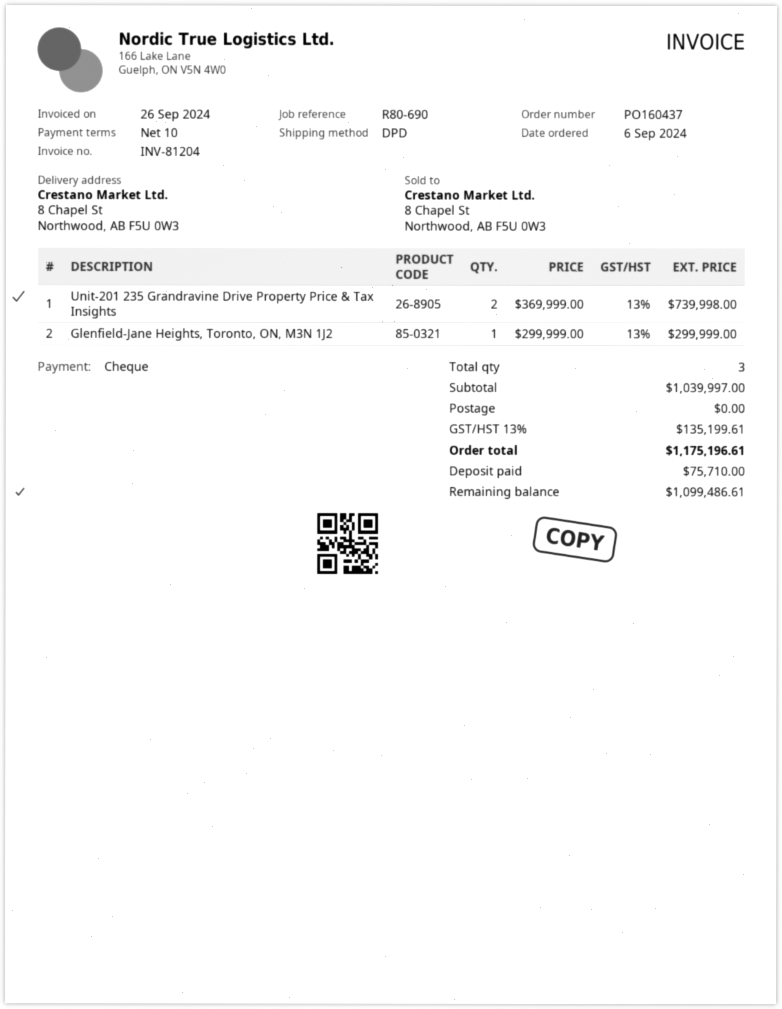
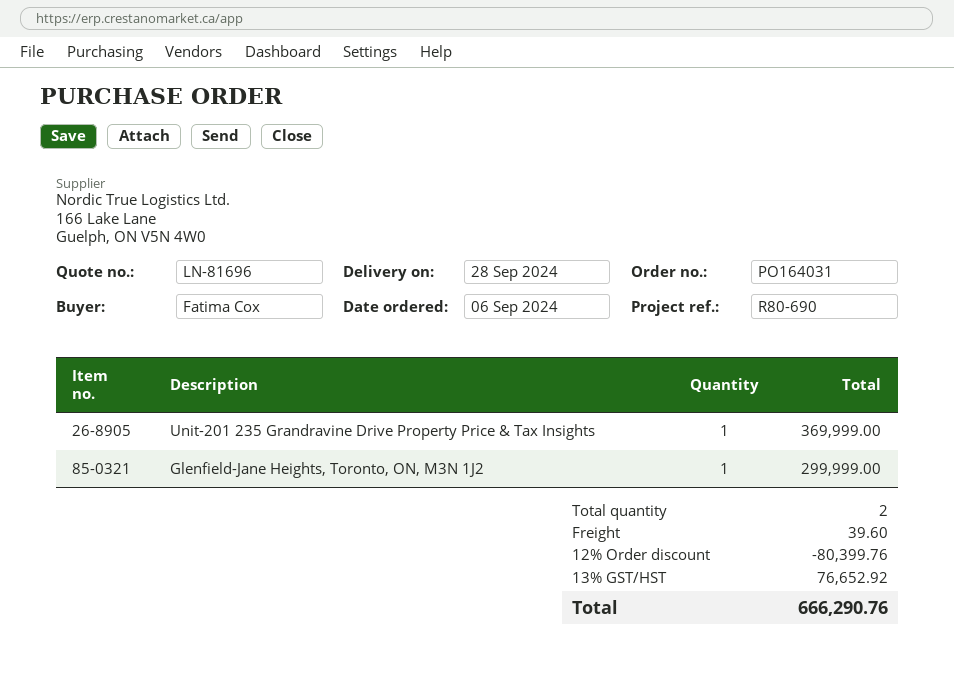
order number: PO160437 -> PO164031
Unit-201 235 Grandravine Drive Property Price & Tax Insights: 2 for 739998.00 -> 1 for 369999.00
total quantity: 3 -> 2
discount: none -> 12% = 80399.76
shipping: 0.00 -> 39.60
tax: 13% = 135199.61 -> 13% = 76652.92
total: 1175196.61 -> 666290.76

